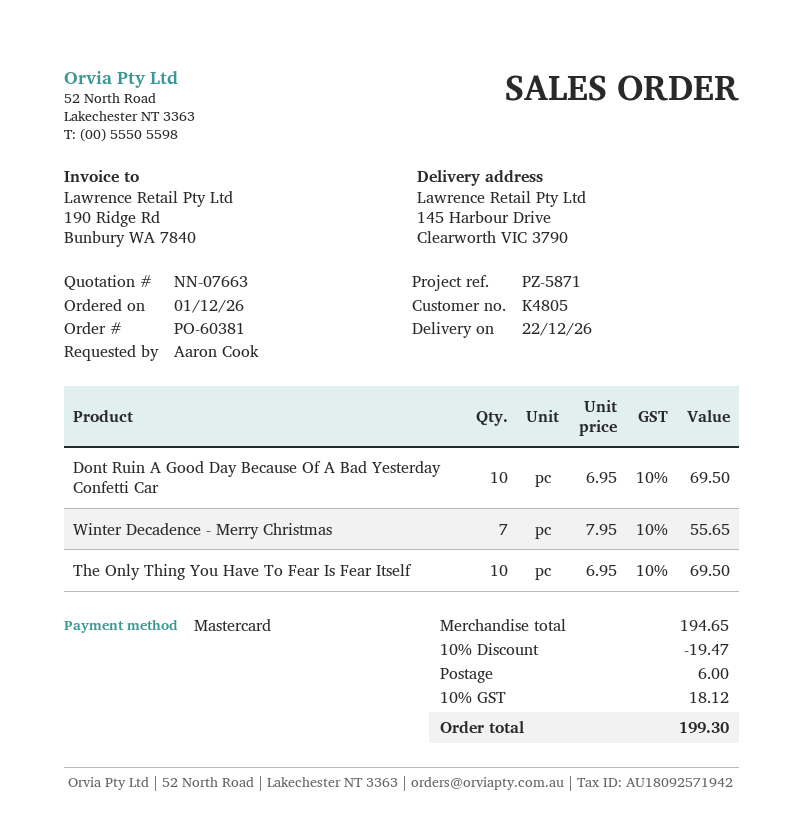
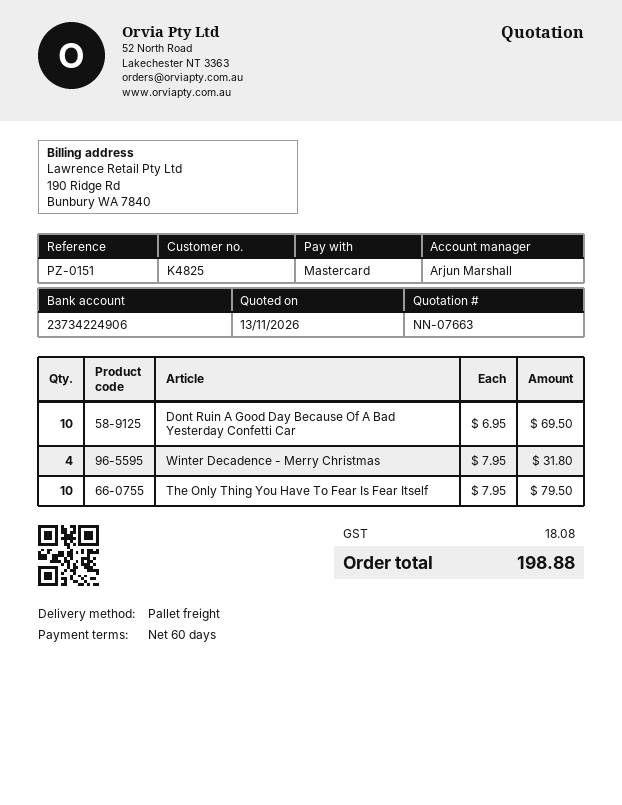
customer number: K4805 -> K4825
reference: PZ-5871 -> PZ-0151
Winter Decadence - Merry Christmas: 7 x 7.95 = 55.65 -> 4 x 7.95 = 31.80
The Only Thing You Have To Fear Is Fear Itself: 10 x 6.95 = 69.50 -> 10 x 7.95 = 79.50
discount: 10% = 19.47 -> none
shipping: 6.00 -> none
tax: 18.12 -> 18.08
total: 199.30 -> 198.88

